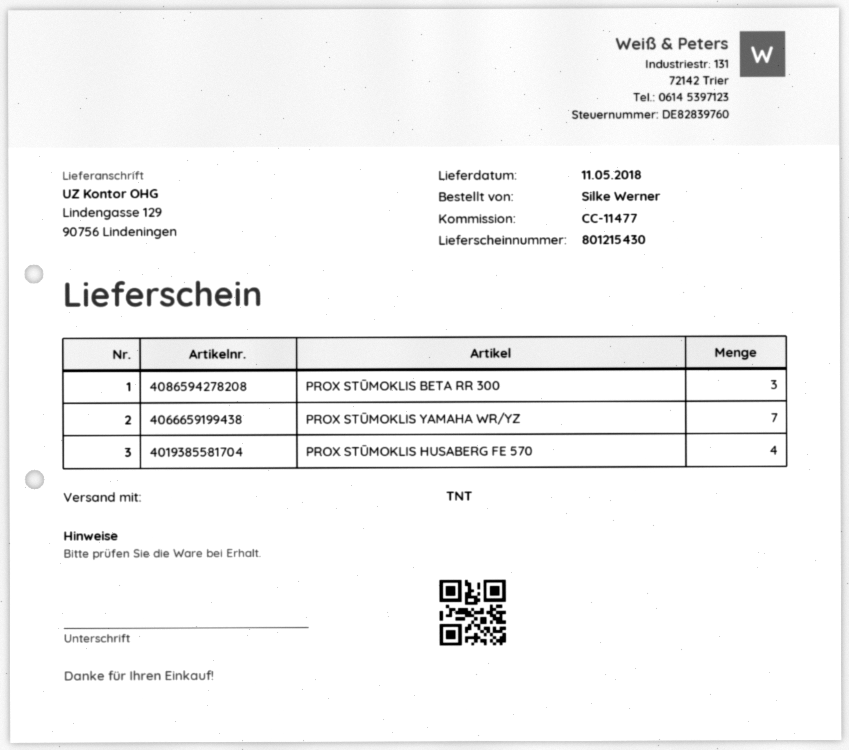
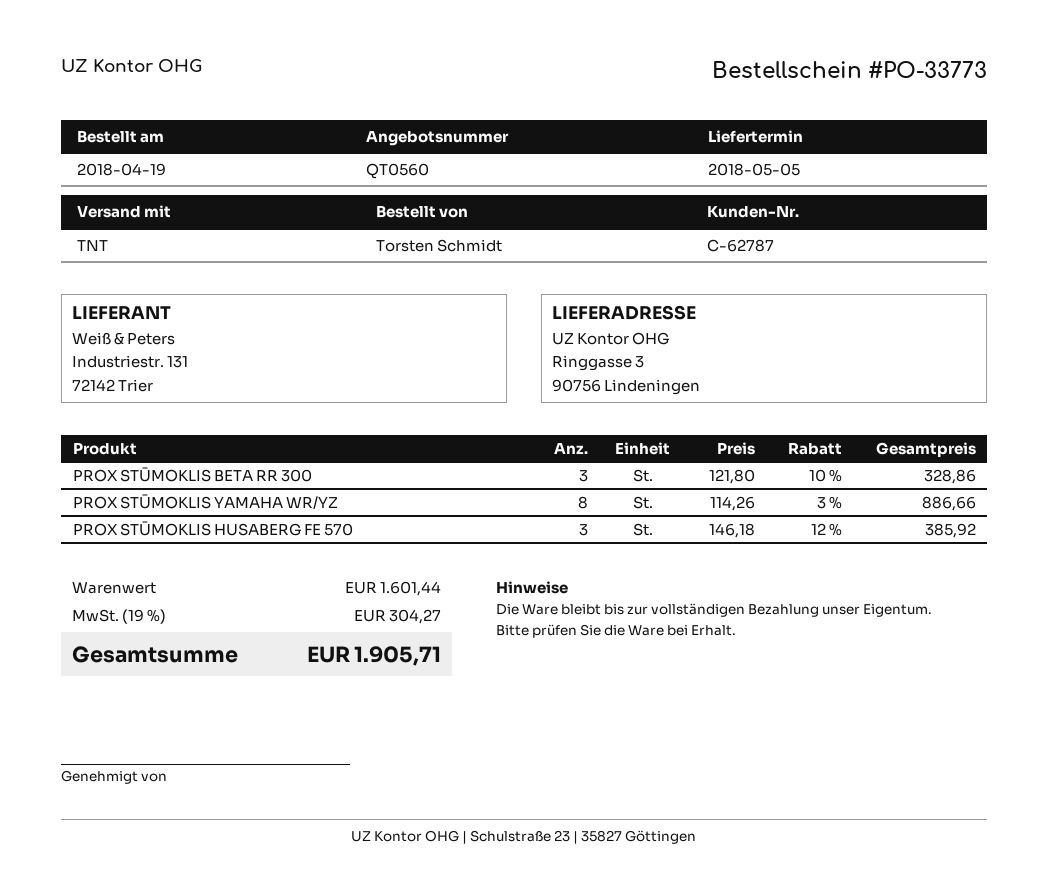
delivery date: 2018-05-11 -> 2018-05-05
ordered by: Silke Werner -> Torsten Schmidt
ship to: Lindengasse 129, 90756 Lindeningen -> Ringgasse 3, 90756 Lindeningen
PROX STŪMOKLIS YAMAHA WR/YZ: 7 -> 8
PROX STŪMOKLIS HUSABERG FE 570: 4 -> 3

